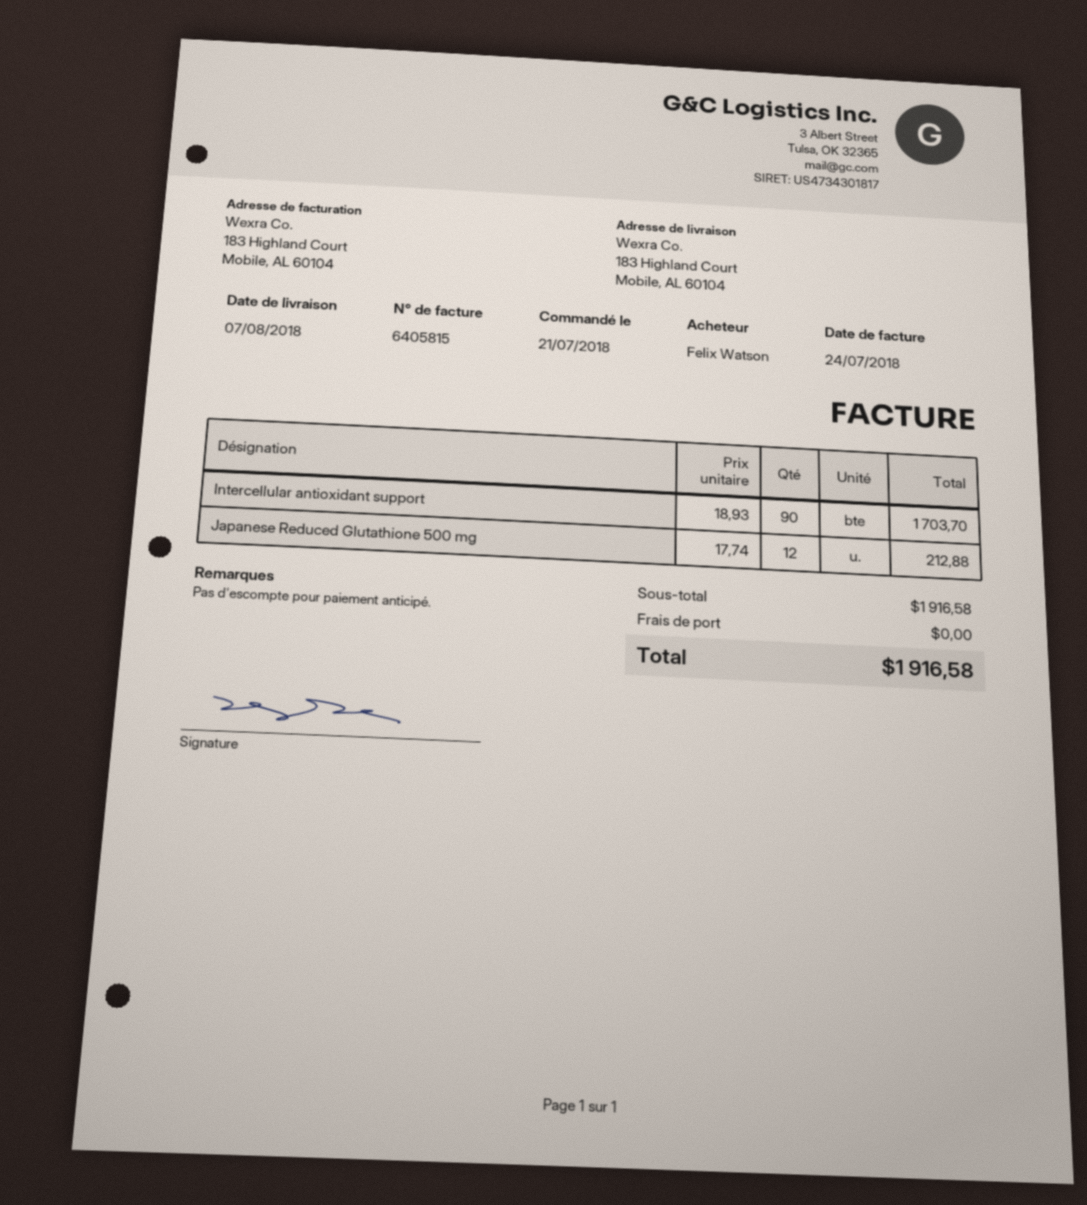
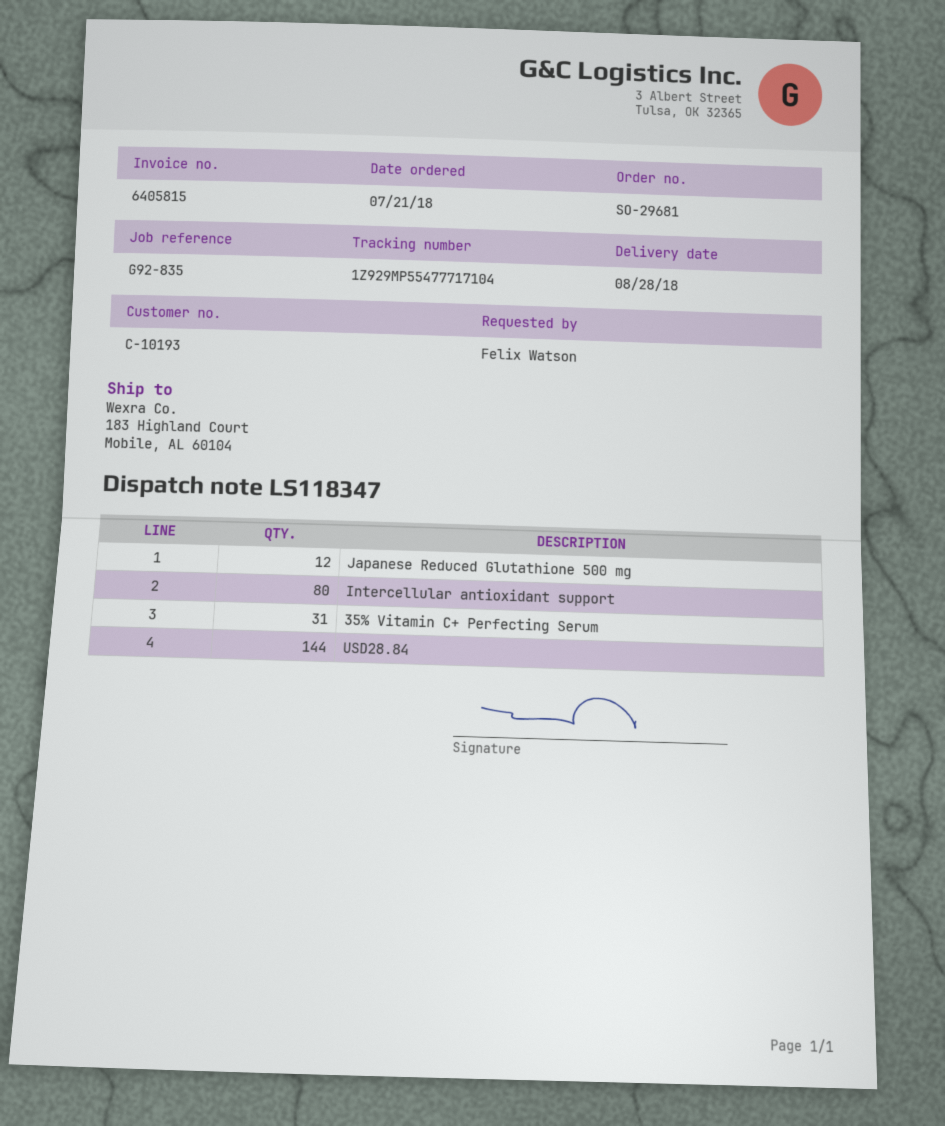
delivery date: 2018-08-07 -> 2018-08-28
Intercellular antioxidant support: 90 -> 80
35% Vitamin C+ Perfecting Serum: none -> 31
USD28.84: none -> 144

